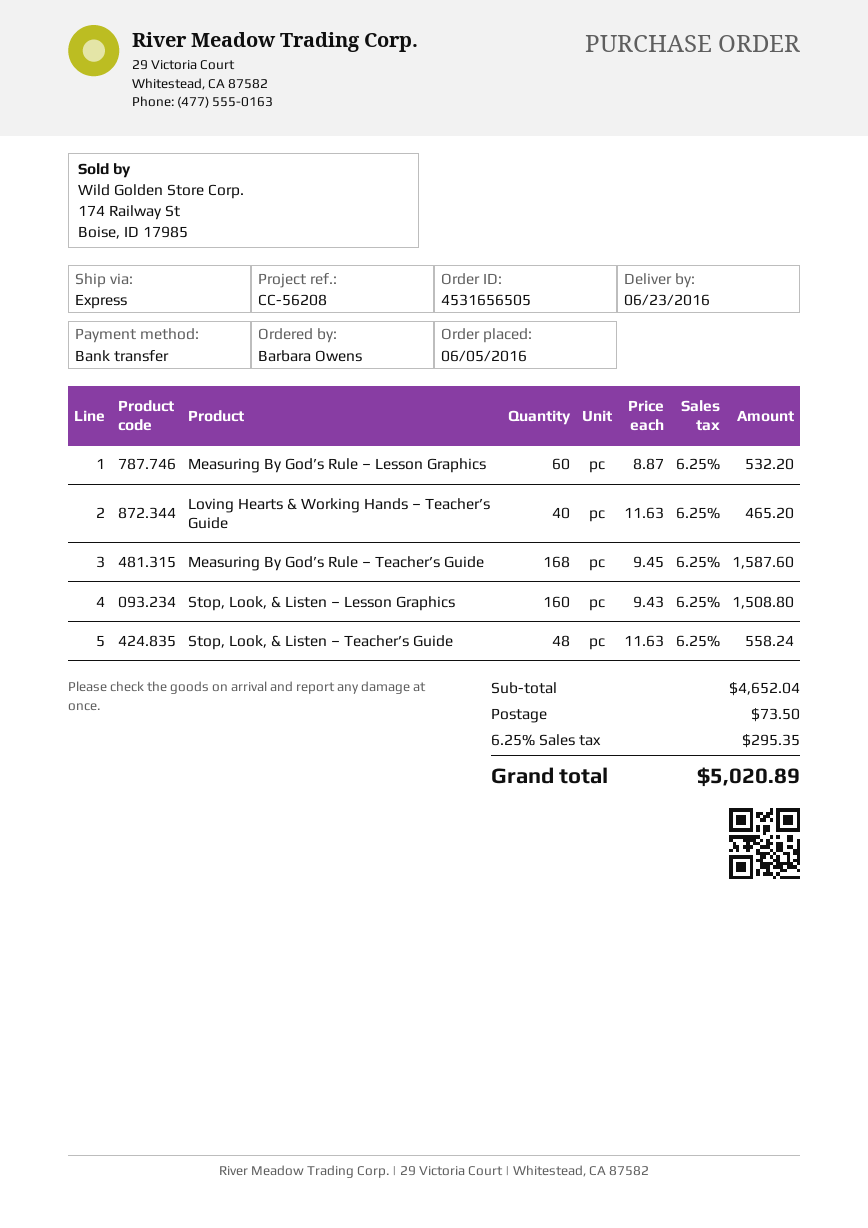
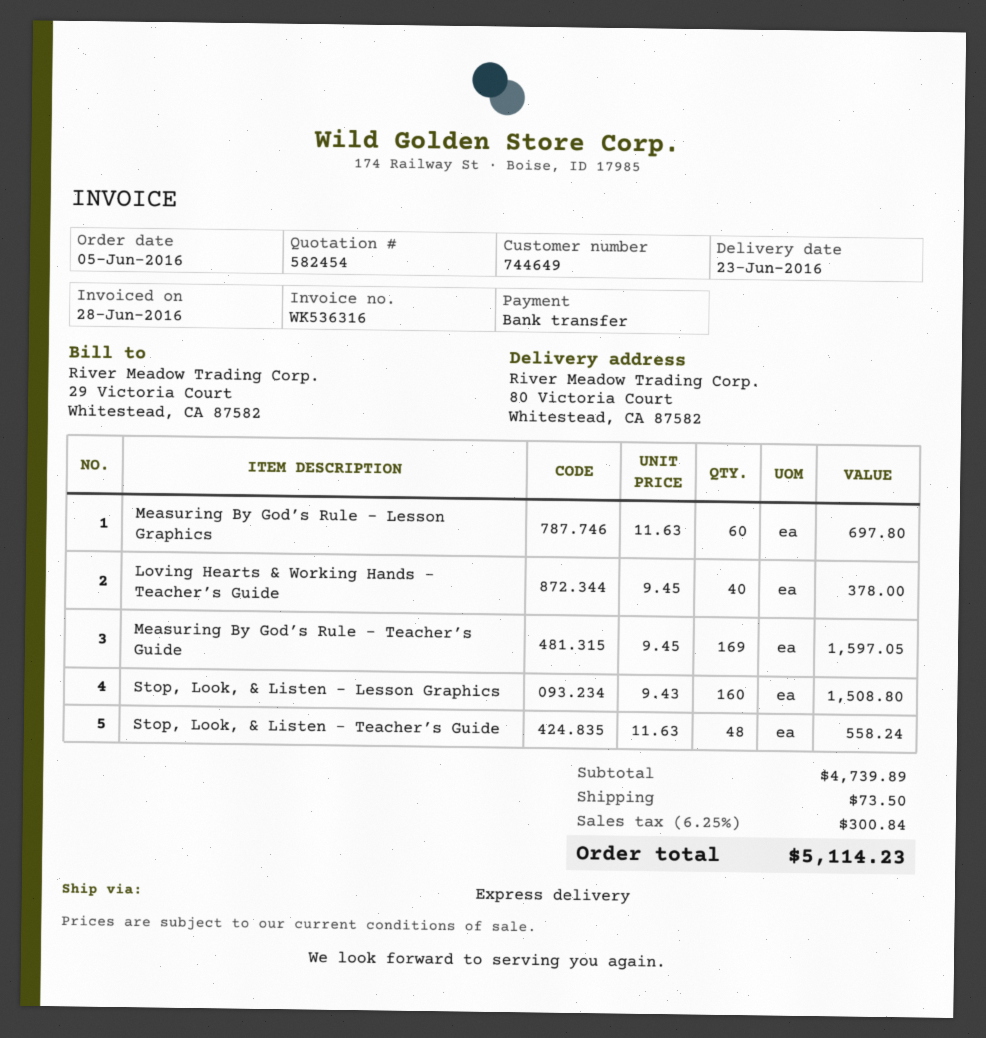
Measuring By God’s Rule – Lesson Graphics: 60 x 8.87 = 532.20 -> 60 x 11.63 = 697.80
Loving Hearts & Working Hands – Teacher’s Guide: 40 x 11.63 = 465.20 -> 40 x 9.45 = 378.00
Measuring By God’s Rule – Teacher’s Guide: 168 x 9.45 = 1587.60 -> 169 x 9.45 = 1597.05
subtotal: 4652.04 -> 4739.89
tax: 6.25% = 295.35 -> 6.25% = 300.84
total: 5020.89 -> 5114.23

